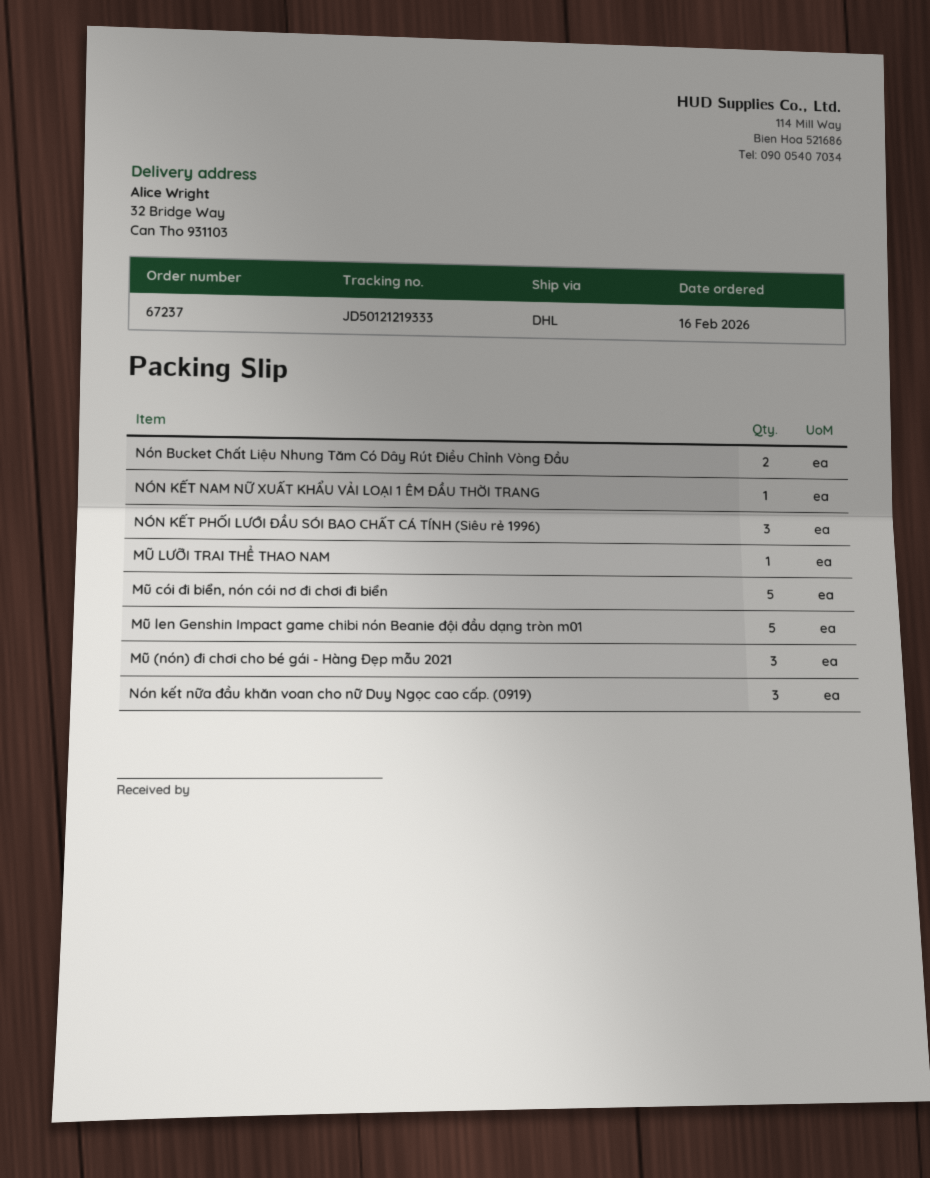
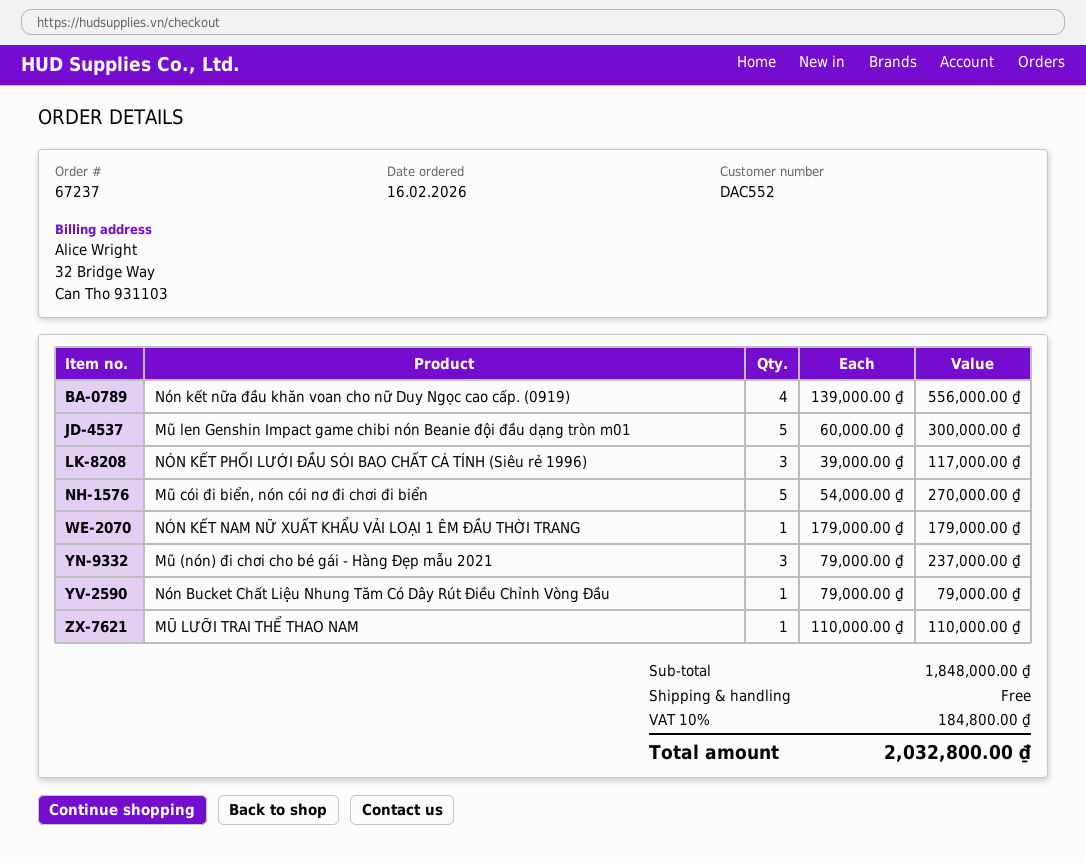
Nón Bucket Chất Liệu Nhung Tăm Có Dây Rút Điều Chỉnh Vòng Đầu: 2 -> 1
Nón kết nữa đầu khăn voan cho nữ Duy Ngọc cao cấp. (0919): 3 -> 4

